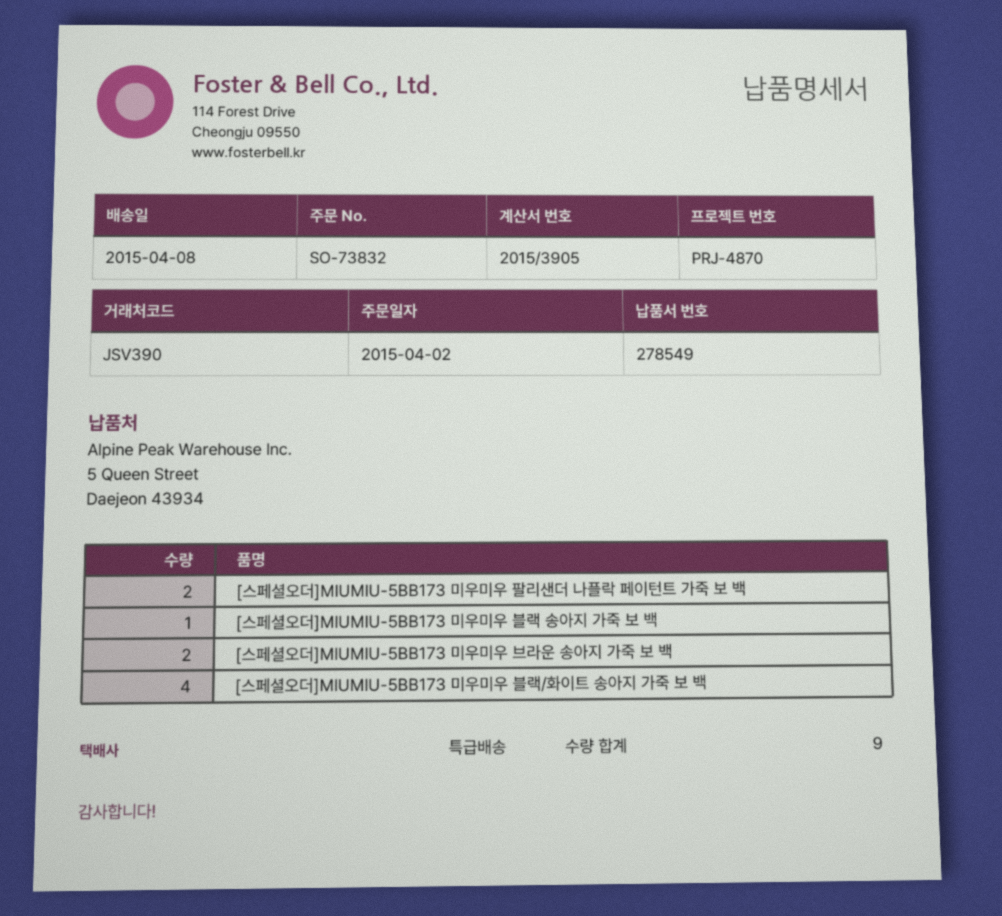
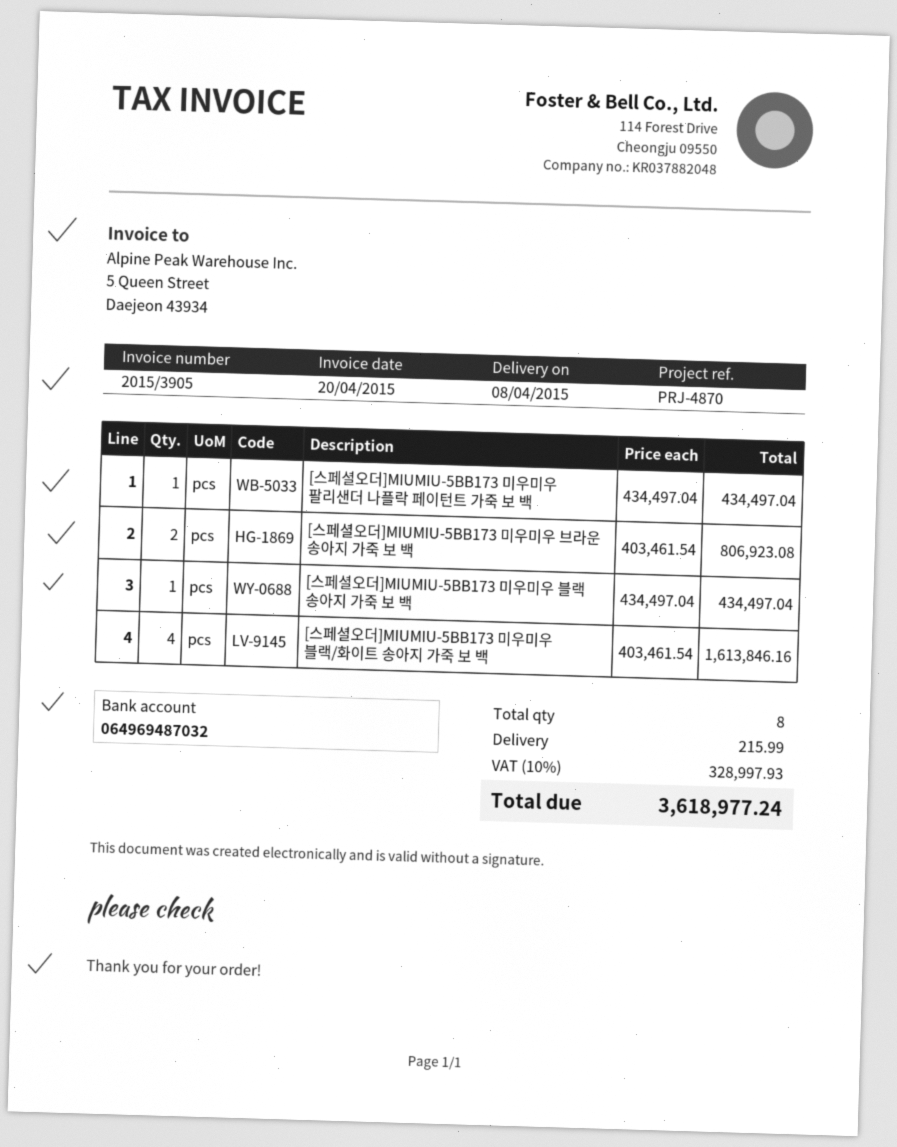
[스페셜오더]MIUMIU-5BB173 미우미우 팔리샌더 나플락 페이턴트 가죽 보 백: 2 -> 1
total quantity: 9 -> 8

